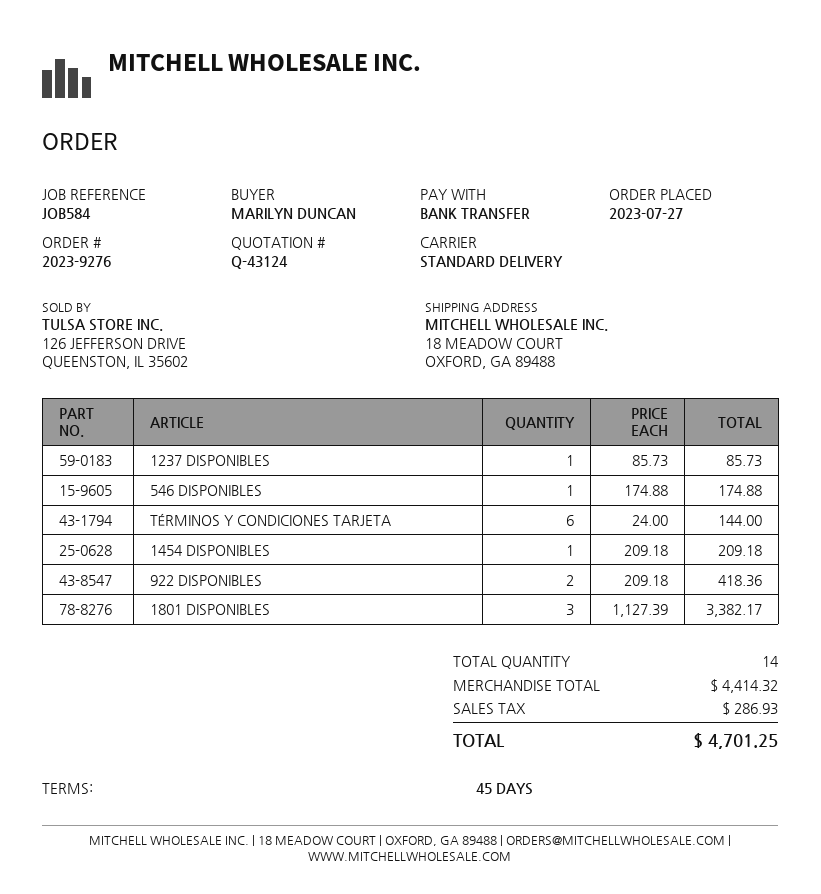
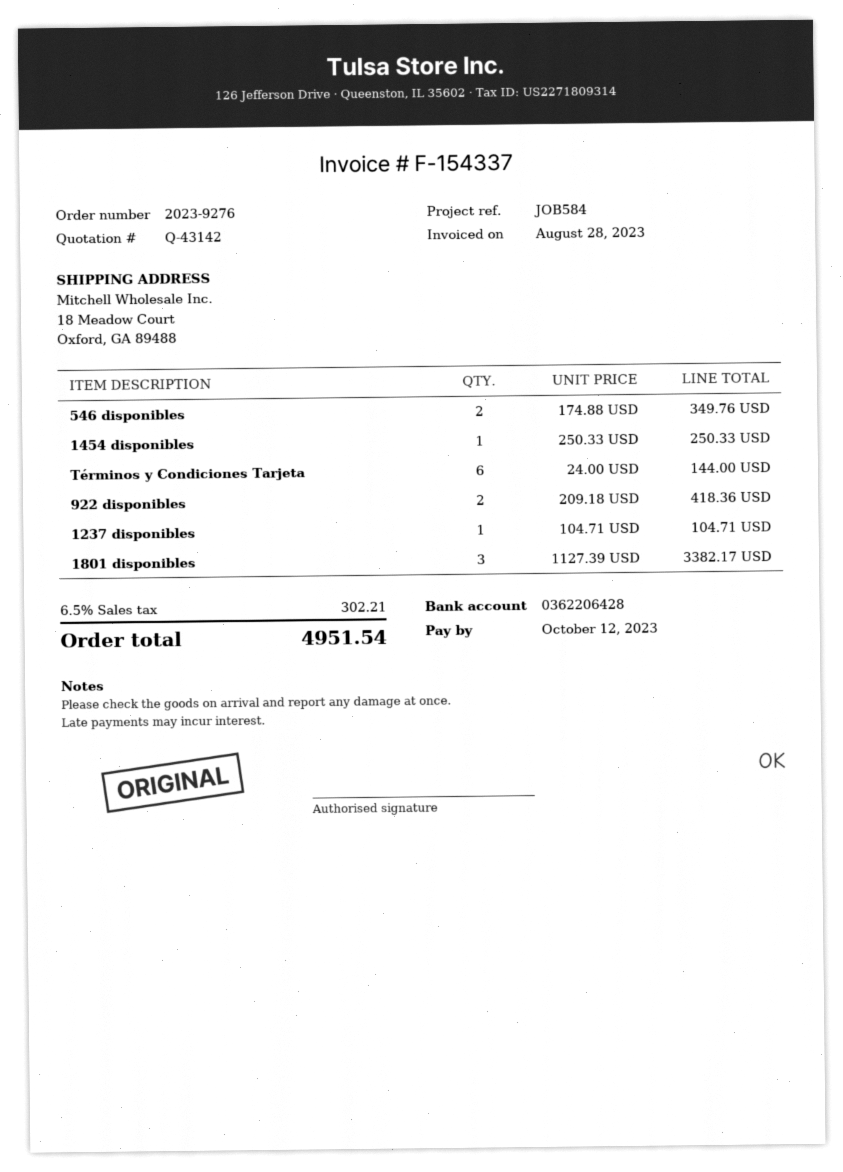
quote number: Q-43124 -> Q-43142
1237 DISPONIBLES: 1 x 85.73 = 85.73 -> 1 x 104.71 = 104.71
546 DISPONIBLES: 1 x 174.88 = 174.88 -> 2 x 174.88 = 349.76
1454 DISPONIBLES: 1 x 209.18 = 209.18 -> 1 x 250.33 = 250.33
tax: 286.93 -> 302.21
total: 4701.25 -> 4951.54

